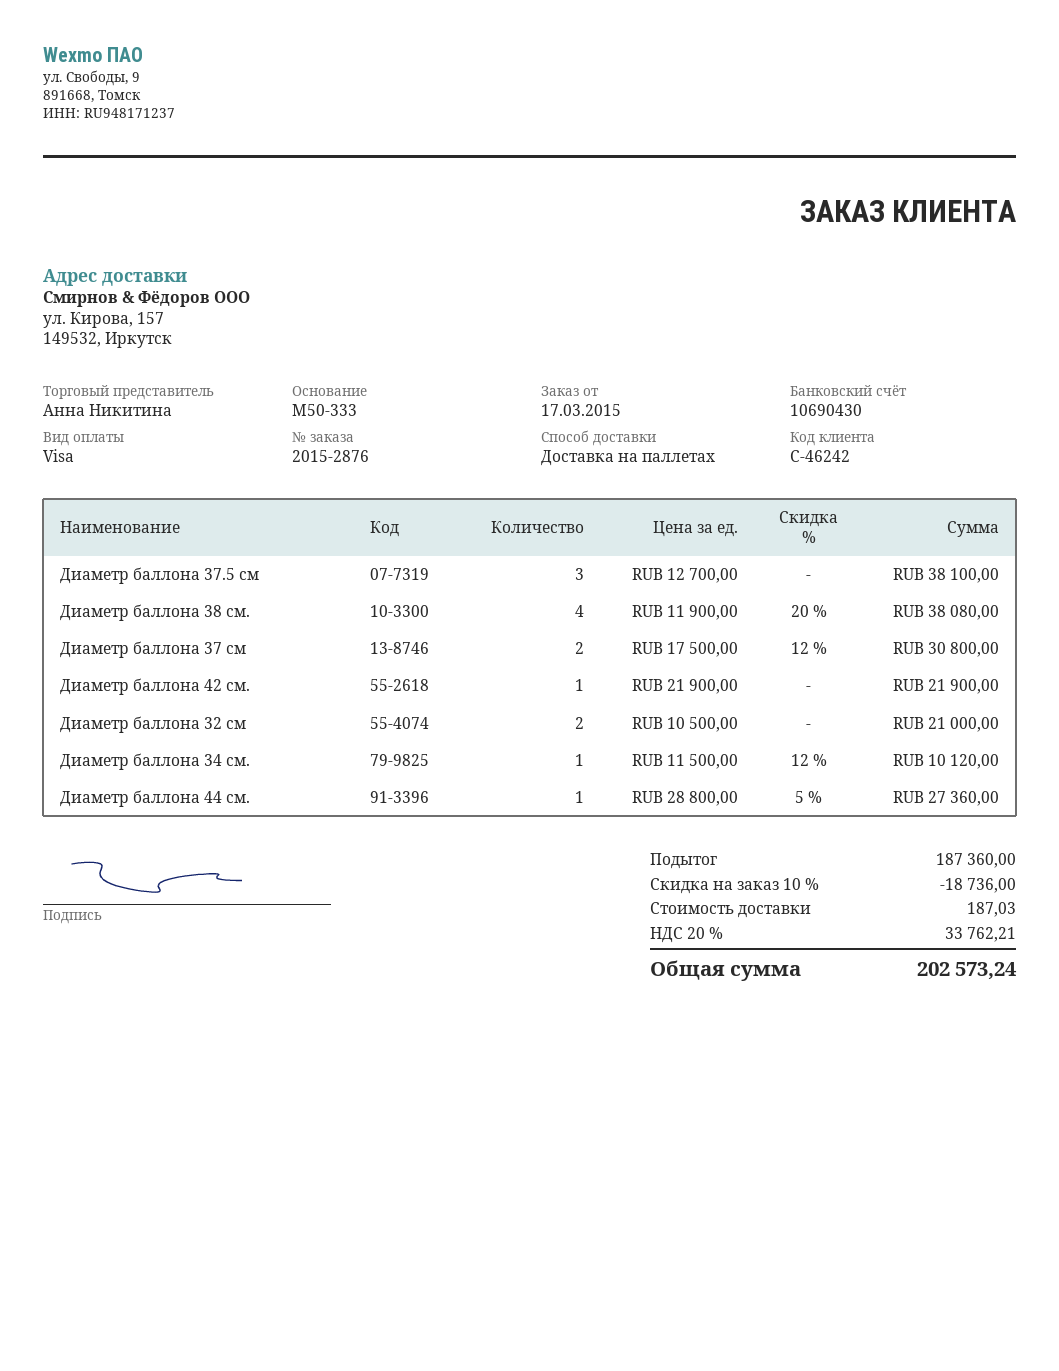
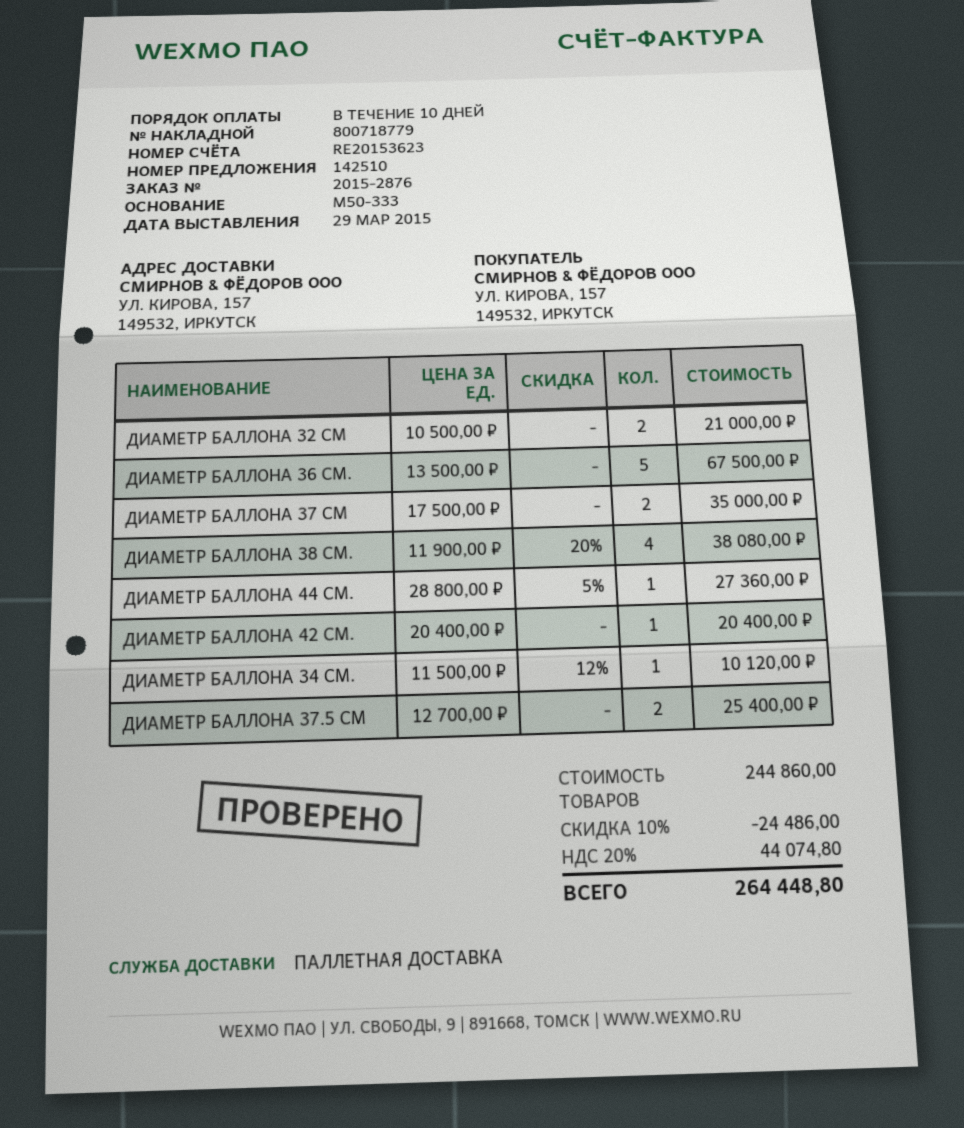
Диаметр баллона 37.5 см: 3 x 12700.00 = 38100.00 -> 2 x 12700.00 = 25400.00
Диаметр баллона 37 см: 2 x 17500.00 - 12% = 30800.00 -> 2 x 17500.00 = 35000.00
Диаметр баллона 42 см.: 1 x 21900.00 = 21900.00 -> 1 x 20400.00 = 20400.00
ДИАМЕТР БАЛЛОНА 36 СМ.: none -> 5 x 13500.00 = 67500.00
subtotal: 187360.00 -> 244860.00
discount: 10% = 18736.00 -> 10% = 24486.00
shipping: 187.03 -> none
tax: 20% = 33762.21 -> 20% = 44074.80
total: 202573.24 -> 264448.80

